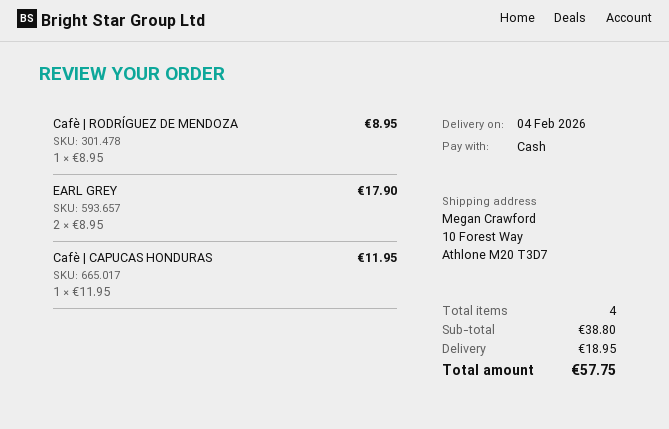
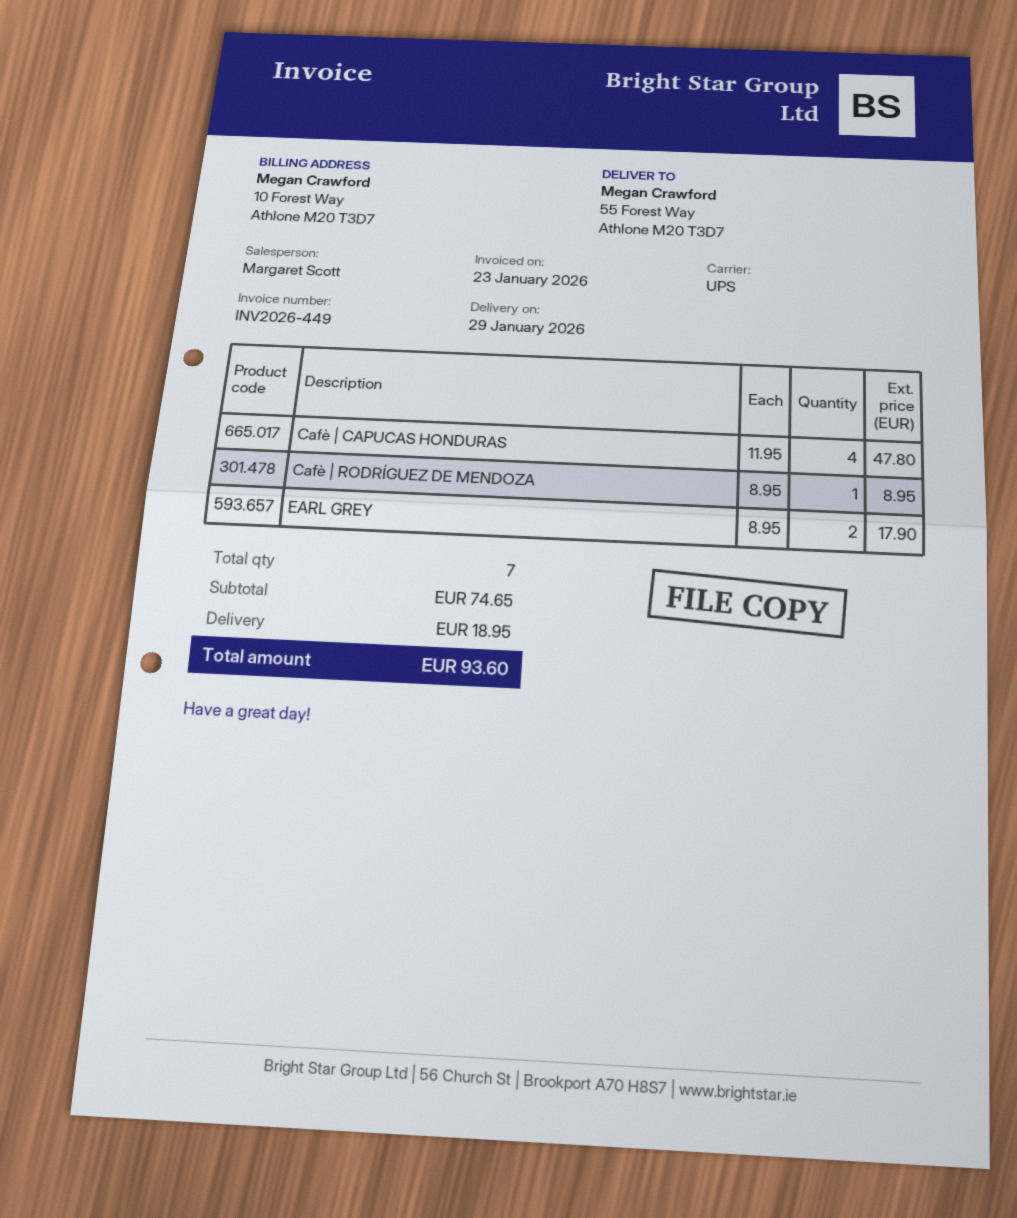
delivery date: 2026-02-04 -> 2026-01-29
ship to: 10 Forest Way, Athlone M20 T3D7 -> 55 Forest Way, Athlone M20 T3D7
Cafè | CAPUCAS HONDURAS: 1 x 11.95 = 11.95 -> 4 x 11.95 = 47.80
total quantity: 4 -> 7
subtotal: 38.80 -> 74.65
total: 57.75 -> 93.60

